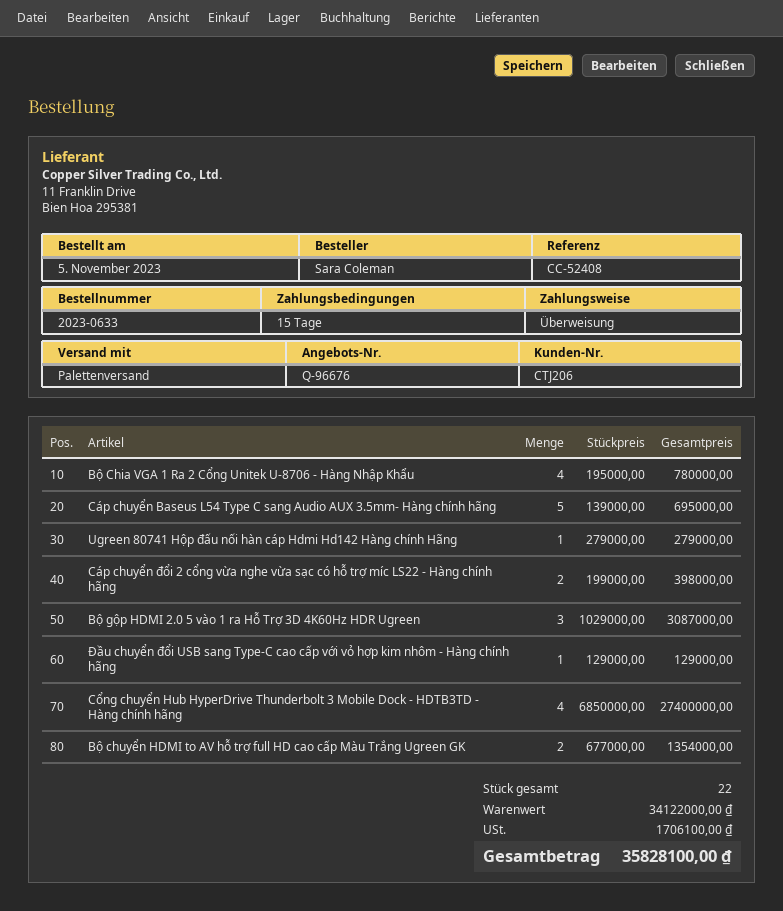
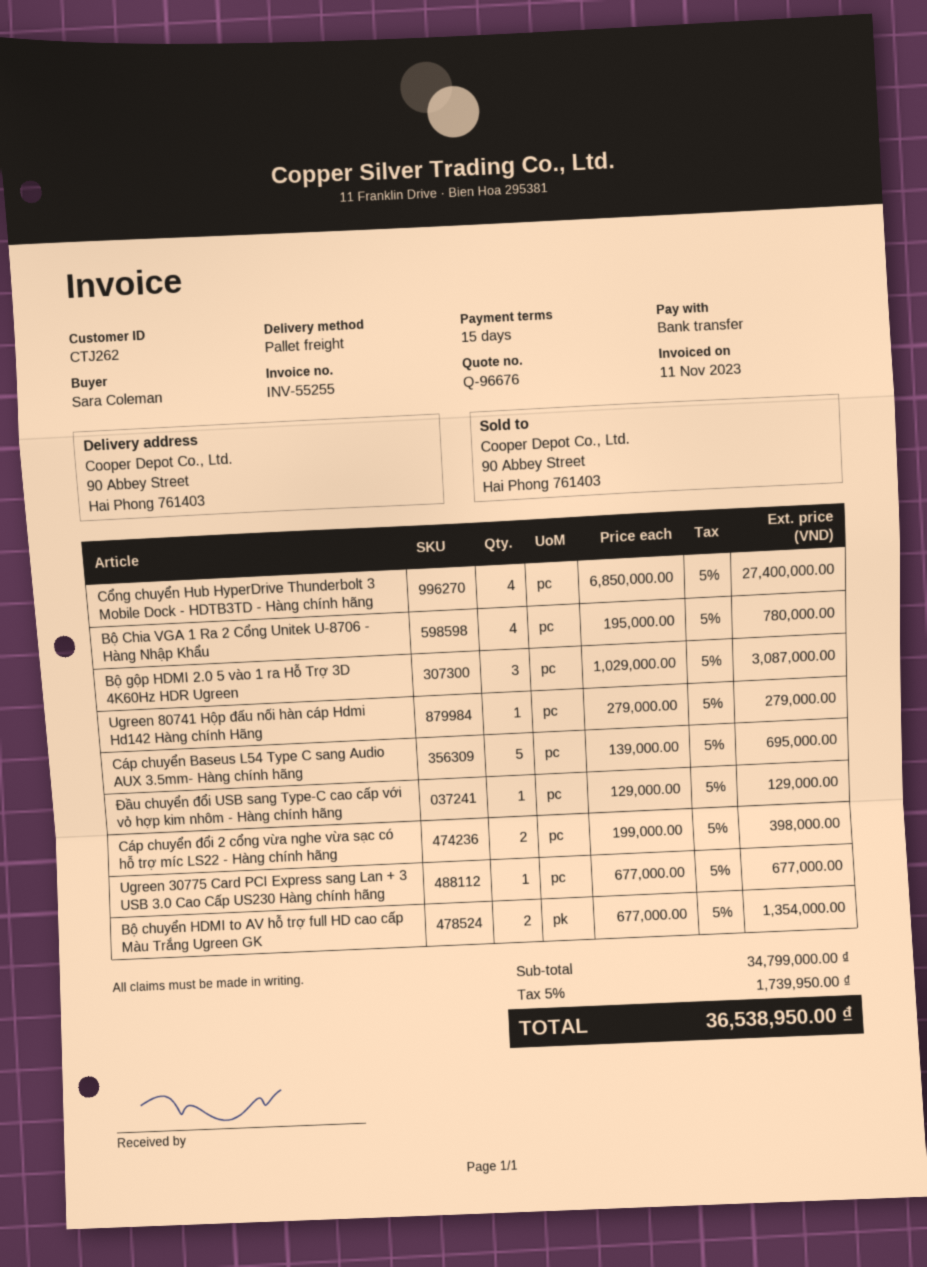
customer number: CTJ206 -> CTJ262
Ugreen 30775 Card PCI Express sang Lan + 3 USB 3.0 Cao Cấp US230 Hàng chính hãng: none -> 1 x 677000.00 = 677000.00
subtotal: 34122000.00 -> 34799000.00
tax: 1706100.00 -> 1739950.00
total: 35828100.00 -> 36538950.00

